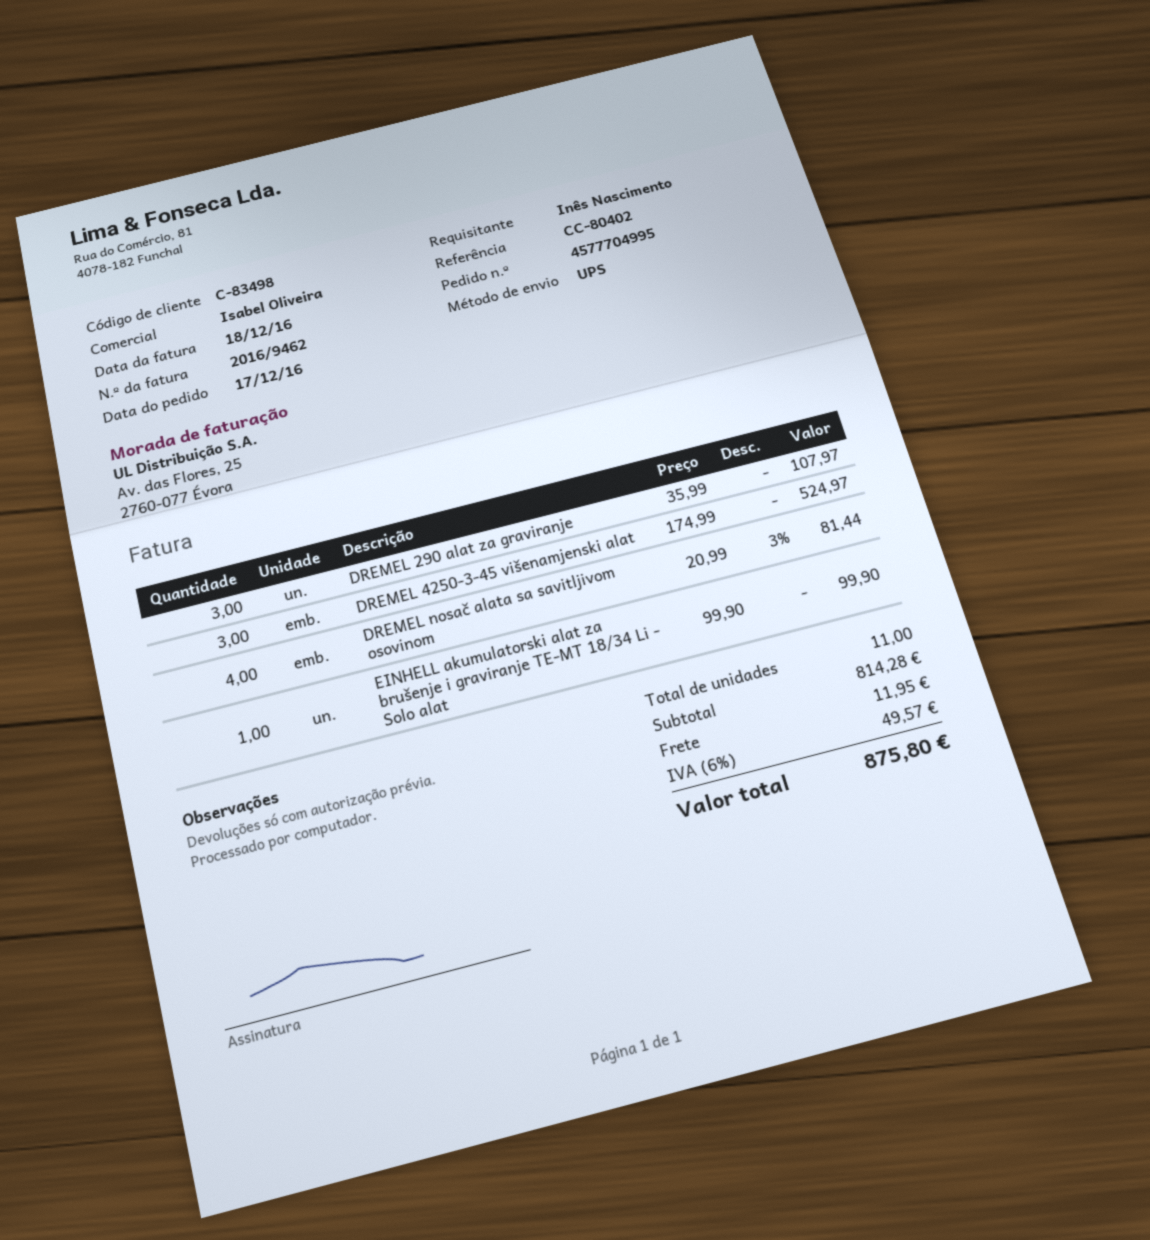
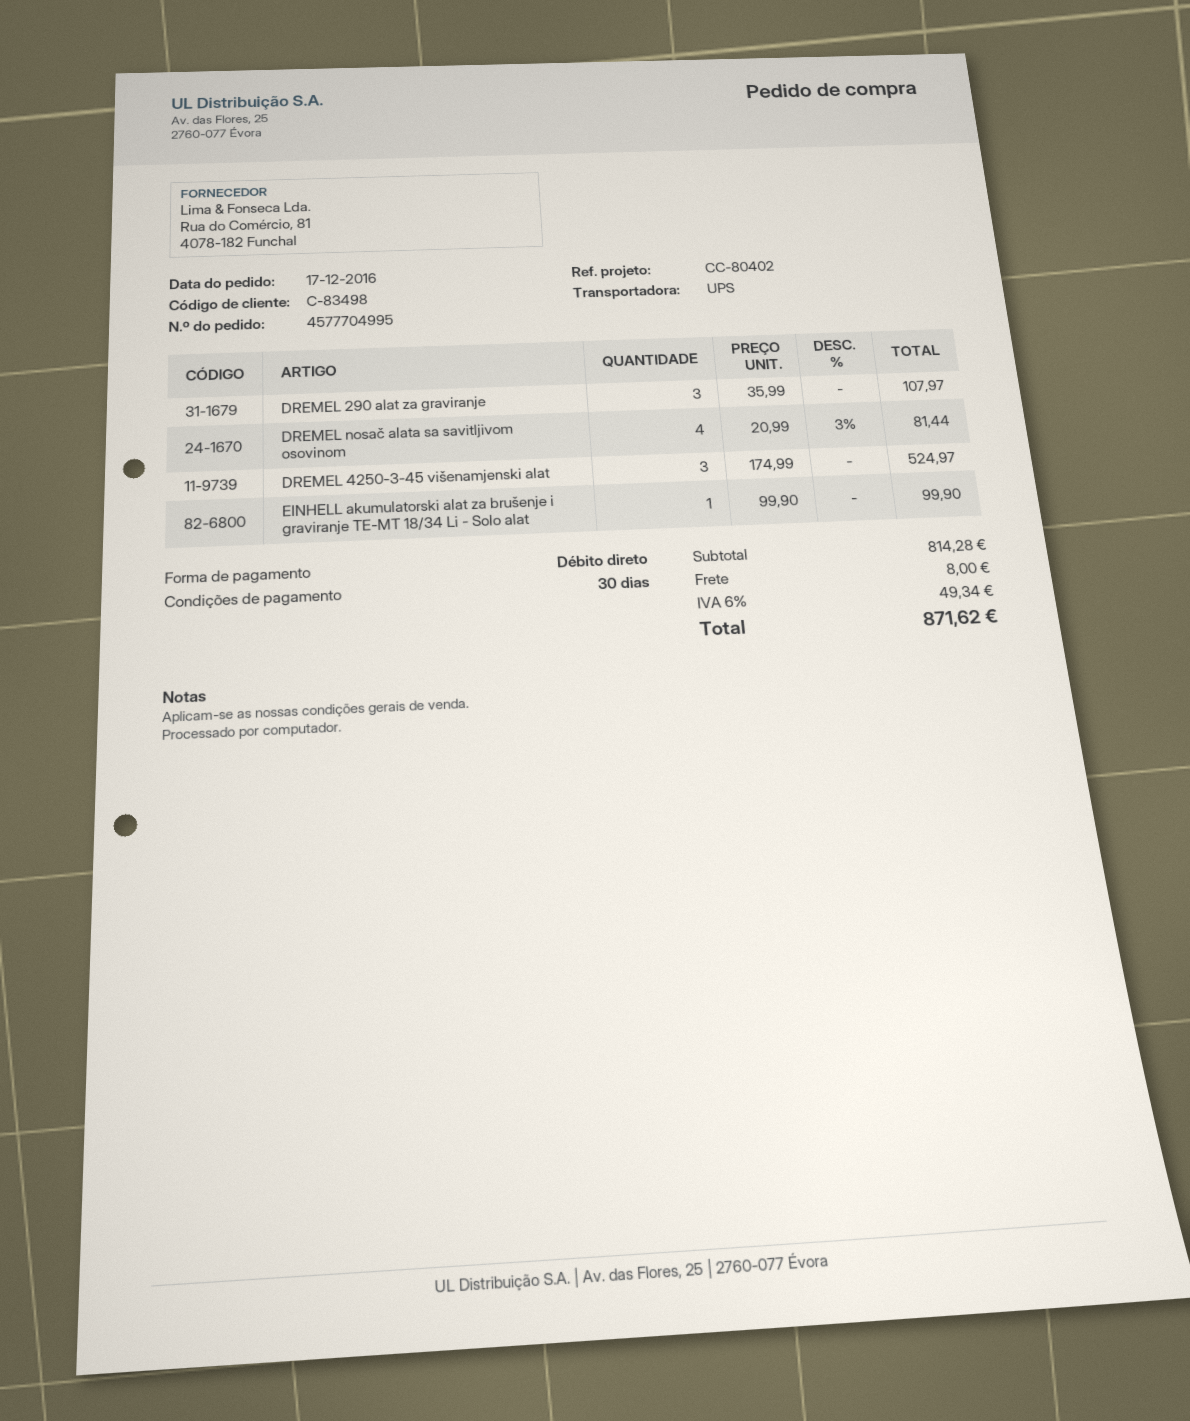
shipping: 11.95 -> 8.00
tax: 6% = 49.57 -> 6% = 49.34
total: 875.80 -> 871.62

